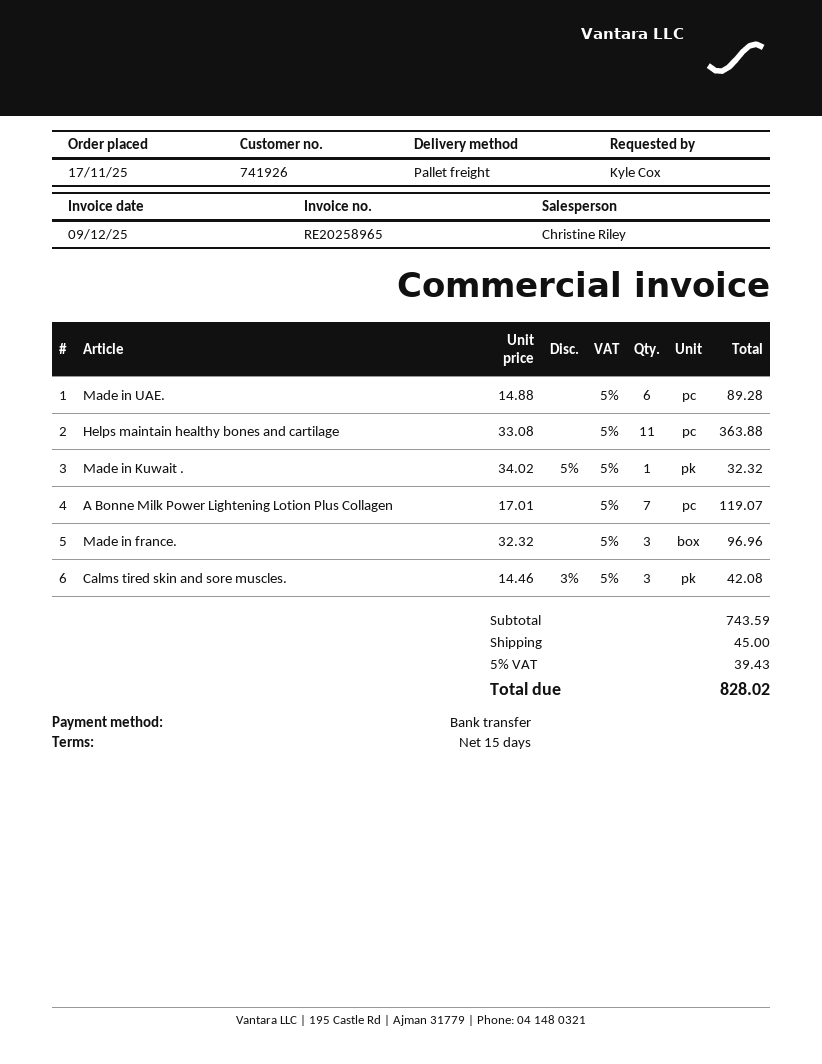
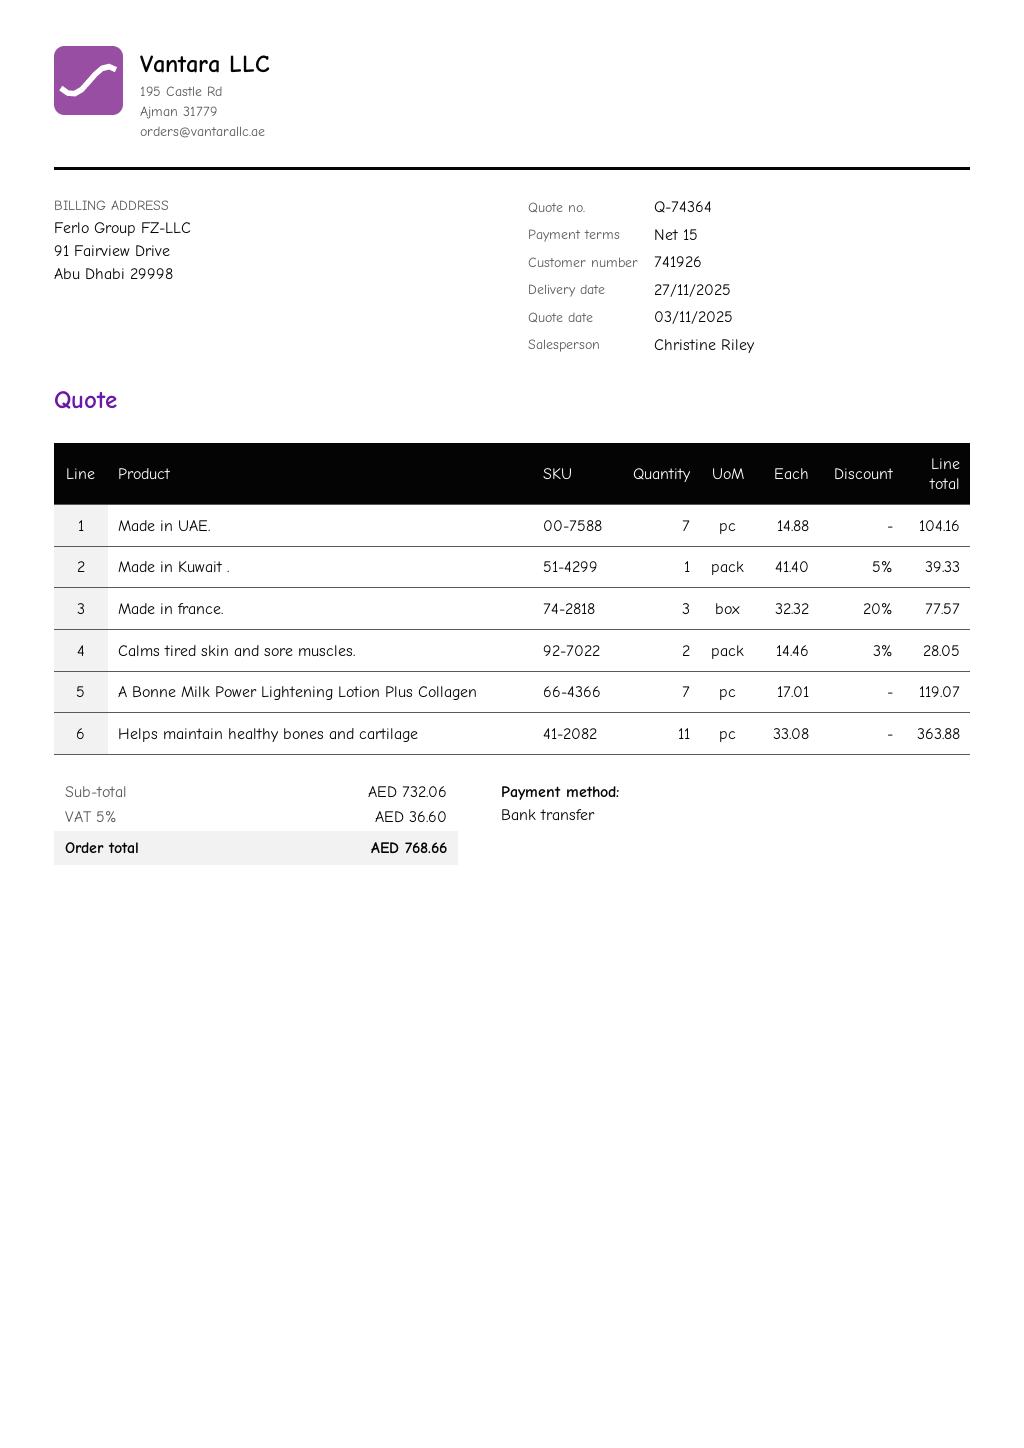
Made in UAE.: 6 x 14.88 = 89.28 -> 7 x 14.88 = 104.16
Made in Kuwait .: 1 x 34.02 - 5% = 32.32 -> 1 x 41.40 - 5% = 39.33
Made in france.: 3 x 32.32 = 96.96 -> 3 x 32.32 - 20% = 77.57
Calms tired skin and sore muscles.: 3 x 14.46 - 3% = 42.08 -> 2 x 14.46 - 3% = 28.05
subtotal: 743.59 -> 732.06
shipping: 45.00 -> none
tax: 5% = 39.43 -> 5% = 36.60
total: 828.02 -> 768.66

